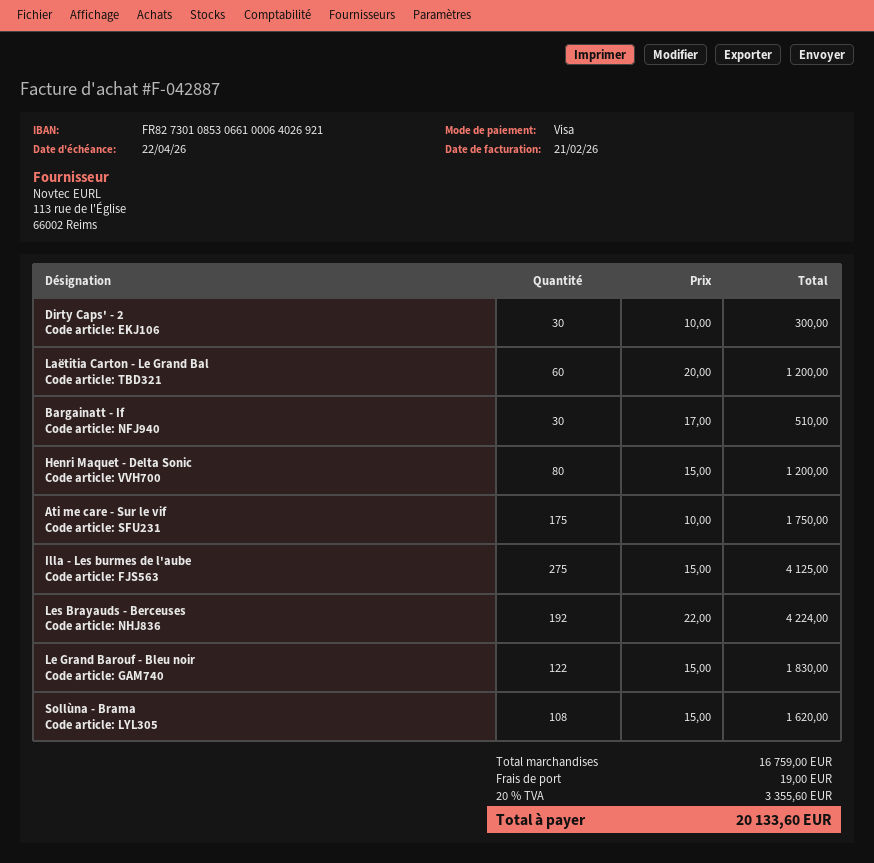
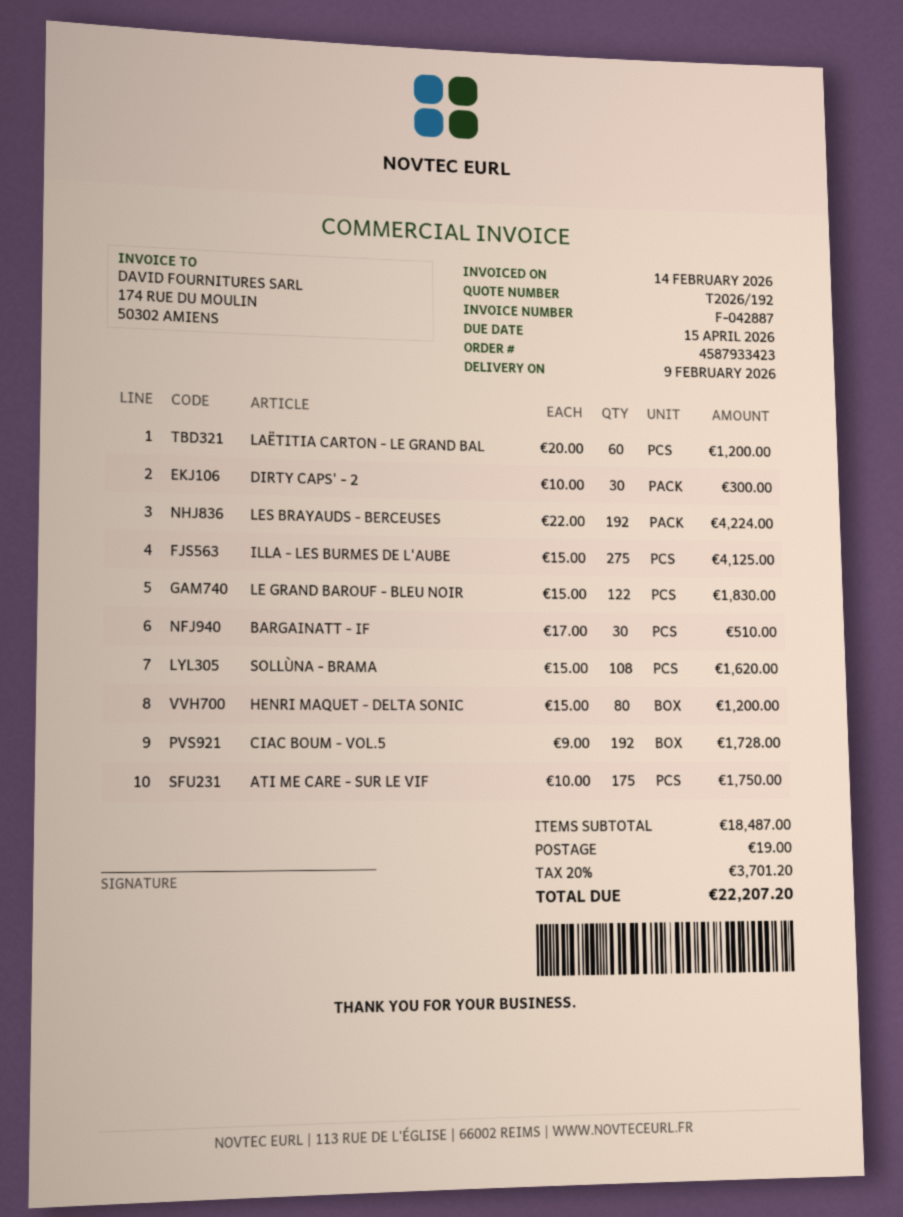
invoice date: 2026-02-21 -> 2026-02-14
due date: 2026-04-22 -> 2026-04-15
CIAC BOUM - VOL.5: none -> 192 x 9.00 = 1728.00
subtotal: 16759.00 -> 18487.00
tax: 20% = 3355.60 -> 20% = 3701.20
total: 20133.60 -> 22207.20

